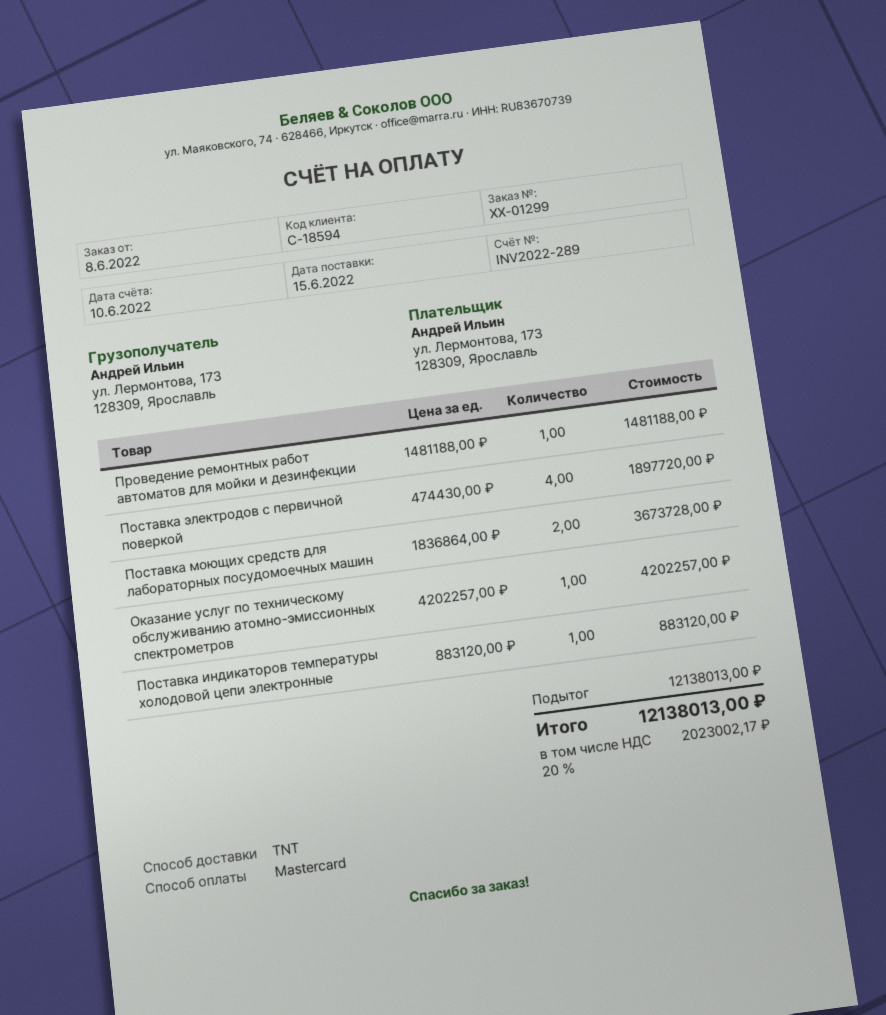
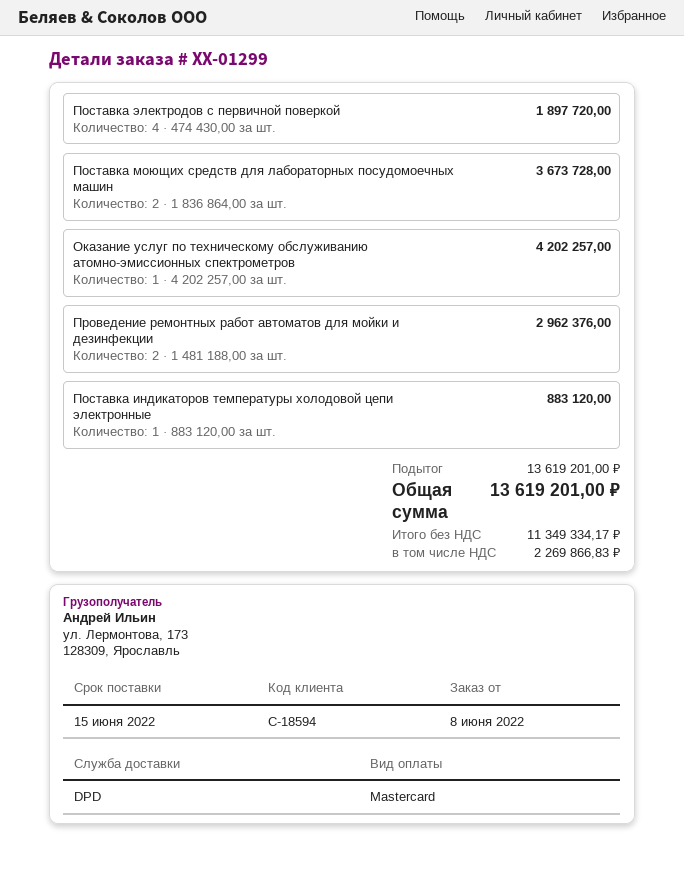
shipping method: TNT -> DPD
Проведение ремонтных работ автоматов для мойки и дезинфекции: 1 x 1481188.00 = 1481188.00 -> 2 x 1481188.00 = 2962376.00
subtotal: 12138013.00 -> 13619201.00
tax: 2023002.17 -> 2269866.83
total: 12138013.00 -> 13619201.00

